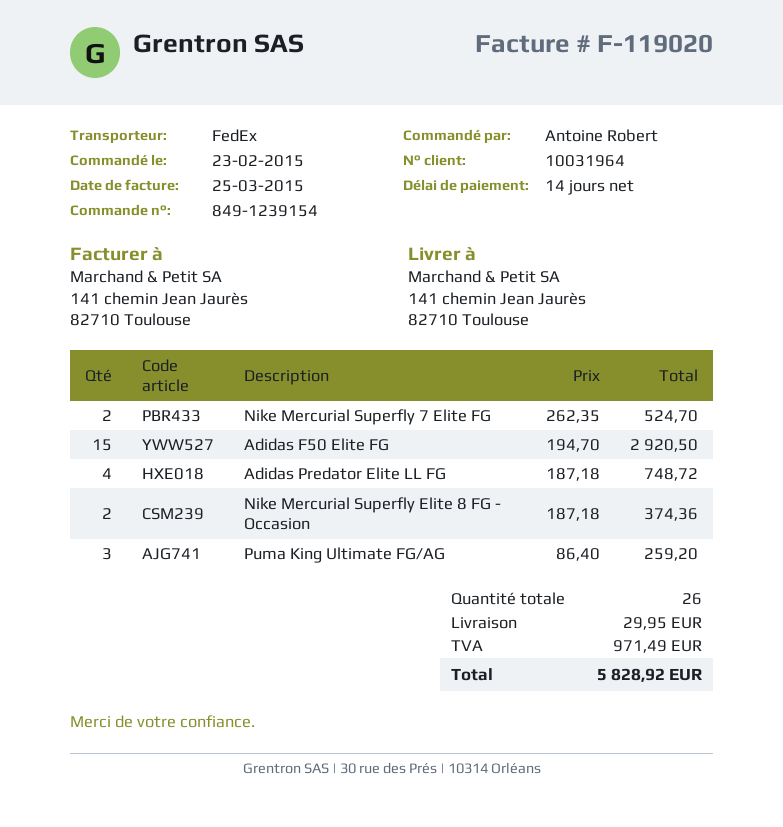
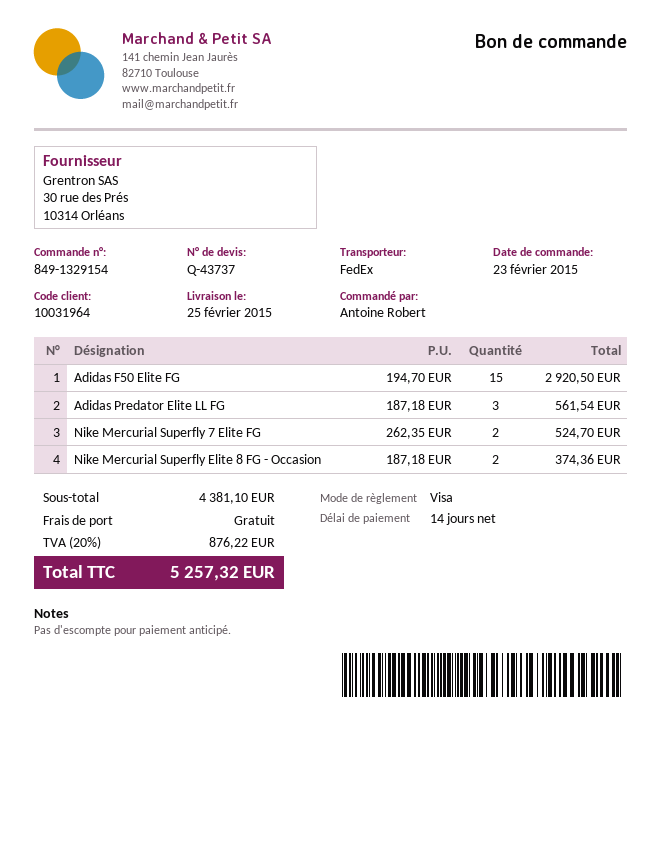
order number: 849-1239154 -> 849-1329154
Adidas Predator Elite LL FG: 4 x 187.18 = 748.72 -> 3 x 187.18 = 561.54
Puma King Ultimate FG/AG: 3 x 86.40 = 259.20 -> none
shipping: 29.95 -> 0.00
tax: 971.49 -> 876.22
total: 5828.92 -> 5257.32

